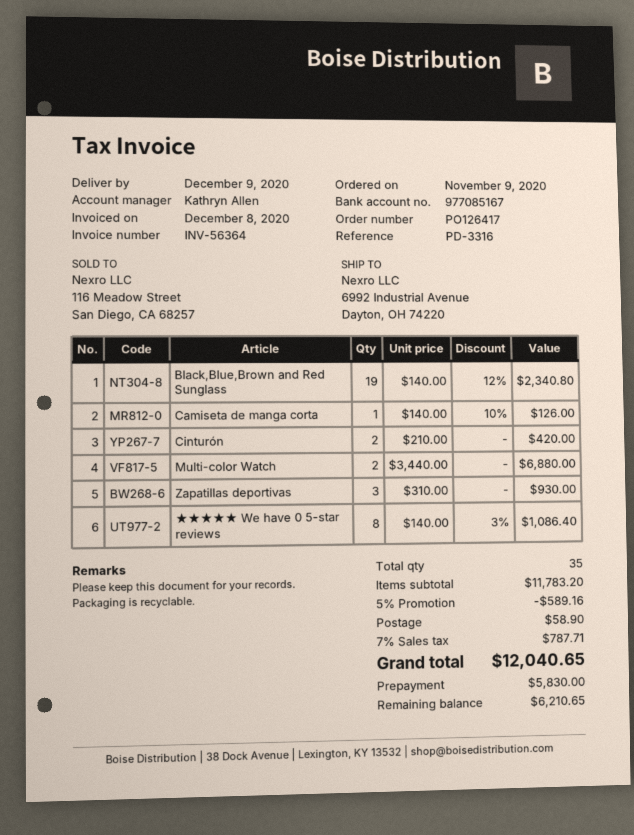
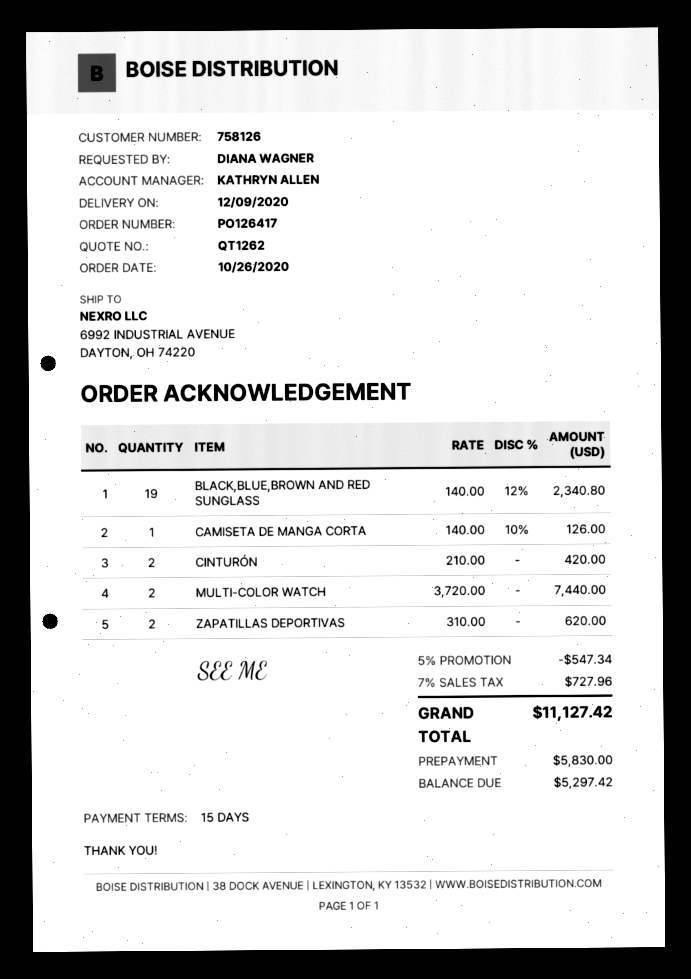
order date: 2020-11-09 -> 2020-10-26
Multi-color Watch: 2 x 3440.00 = 6880.00 -> 2 x 3720.00 = 7440.00
Zapatillas deportivas: 3 x 310.00 = 930.00 -> 2 x 310.00 = 620.00
★★★★★ We have 0 5-star reviews: 8 x 140.00 - 3% = 1086.40 -> none
discount: 5% = 589.16 -> 5% = 547.34
shipping: 58.90 -> none
tax: 7% = 787.71 -> 7% = 727.96
total: 12040.65 -> 11127.42
balance: 6210.65 -> 5297.42

